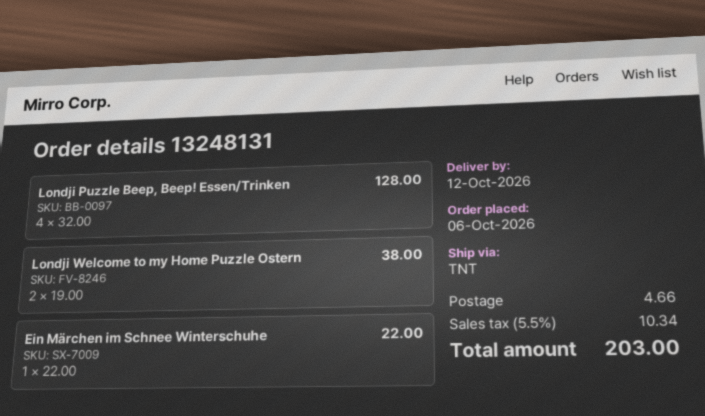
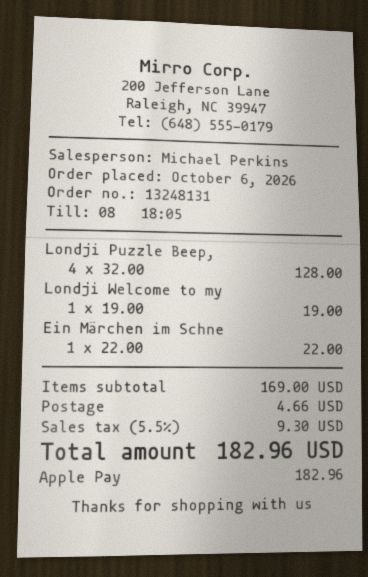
Londji Welcome to my Home Puzzle Ostern: 2 x 19.00 = 38.00 -> 1 x 19.00 = 19.00
tax: 5.5% = 10.34 -> 5.5% = 9.30
total: 203.00 -> 182.96

